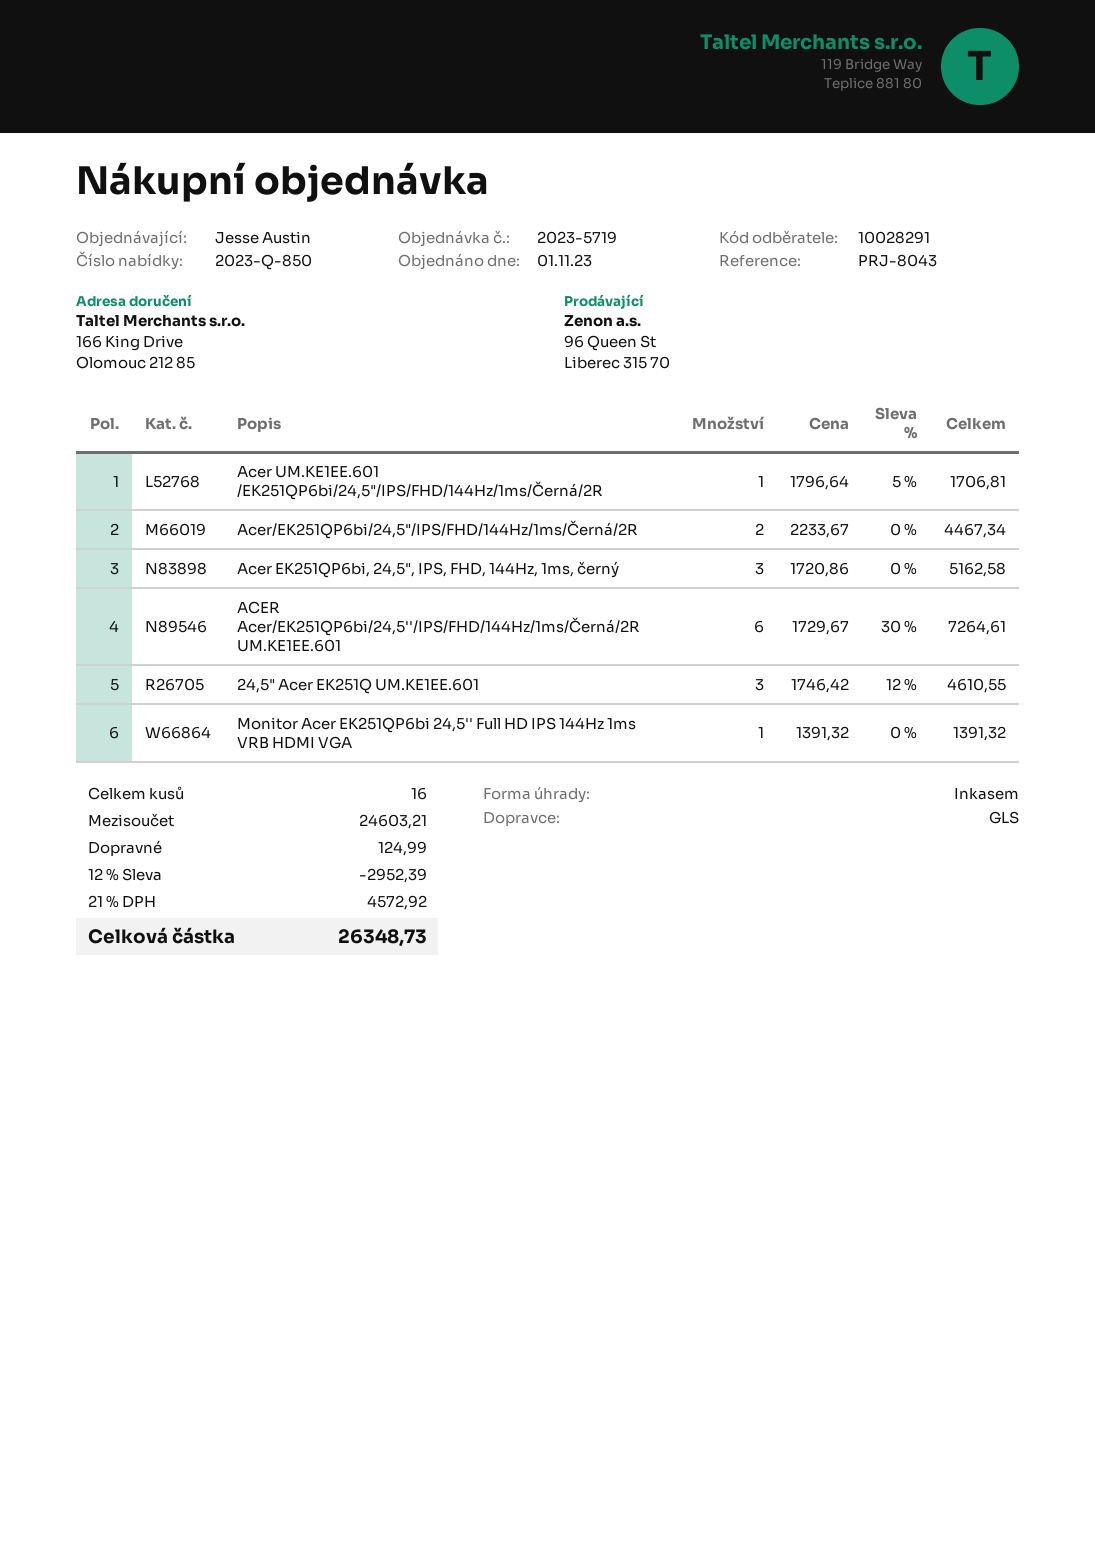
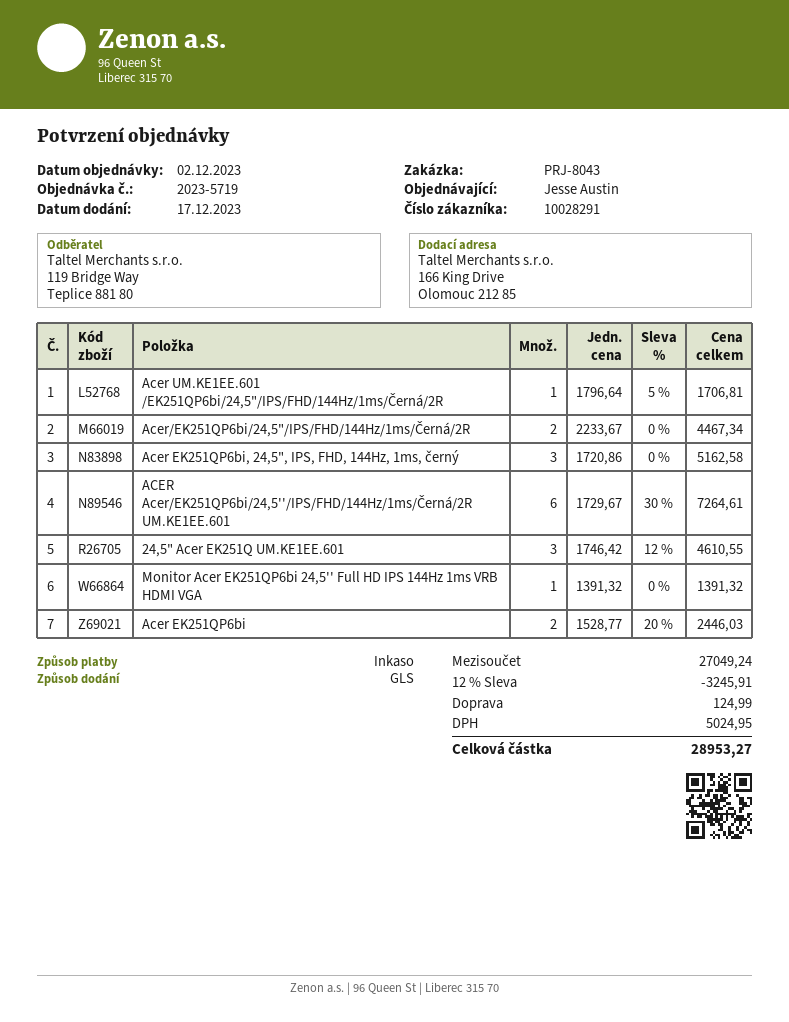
order date: 2023-11-01 -> 2023-12-02
Acer EK251QP6bi: none -> 2 x 1528.77 - 20% = 2446.03
subtotal: 24603.21 -> 27049.24
discount: 12% = 2952.39 -> 12% = 3245.91
tax: 4572.92 -> 5024.95
total: 26348.73 -> 28953.27

